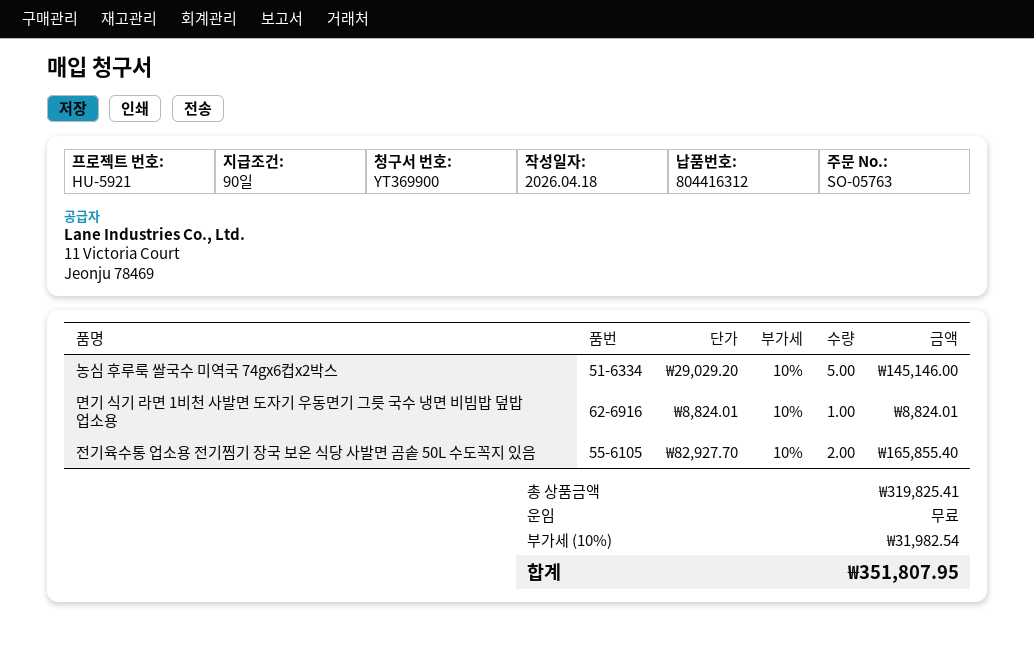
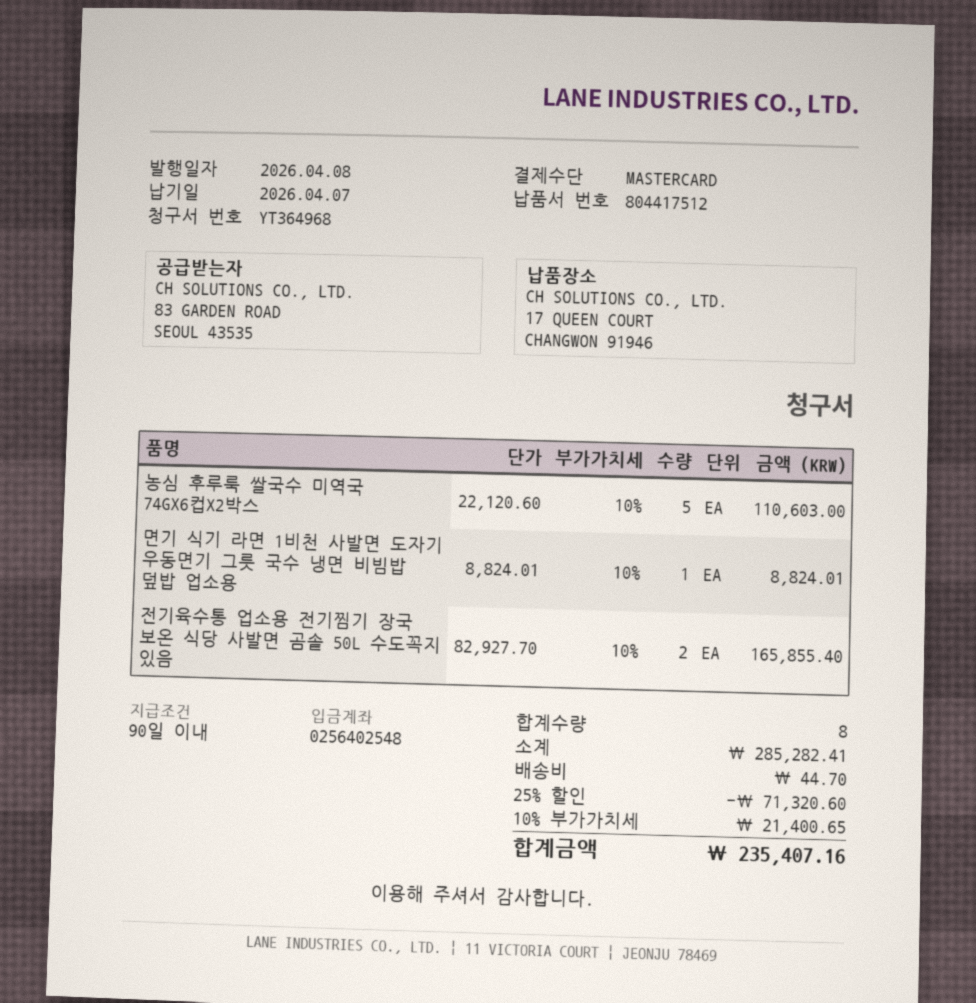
delivery note number: 804416312 -> 804417512
invoice number: YT369900 -> YT364968
invoice date: 2026-04-18 -> 2026-04-08
농심 후루룩 쌀국수 미역국 74gx6컵x2박스: 5 x 29029.20 = 145146.00 -> 5 x 22120.60 = 110603.00
subtotal: 319825.41 -> 285282.41
discount: none -> 25% = 71320.60
shipping: 0.00 -> 44.70
tax: 10% = 31982.54 -> 10% = 21400.65
total: 351807.95 -> 235407.16

